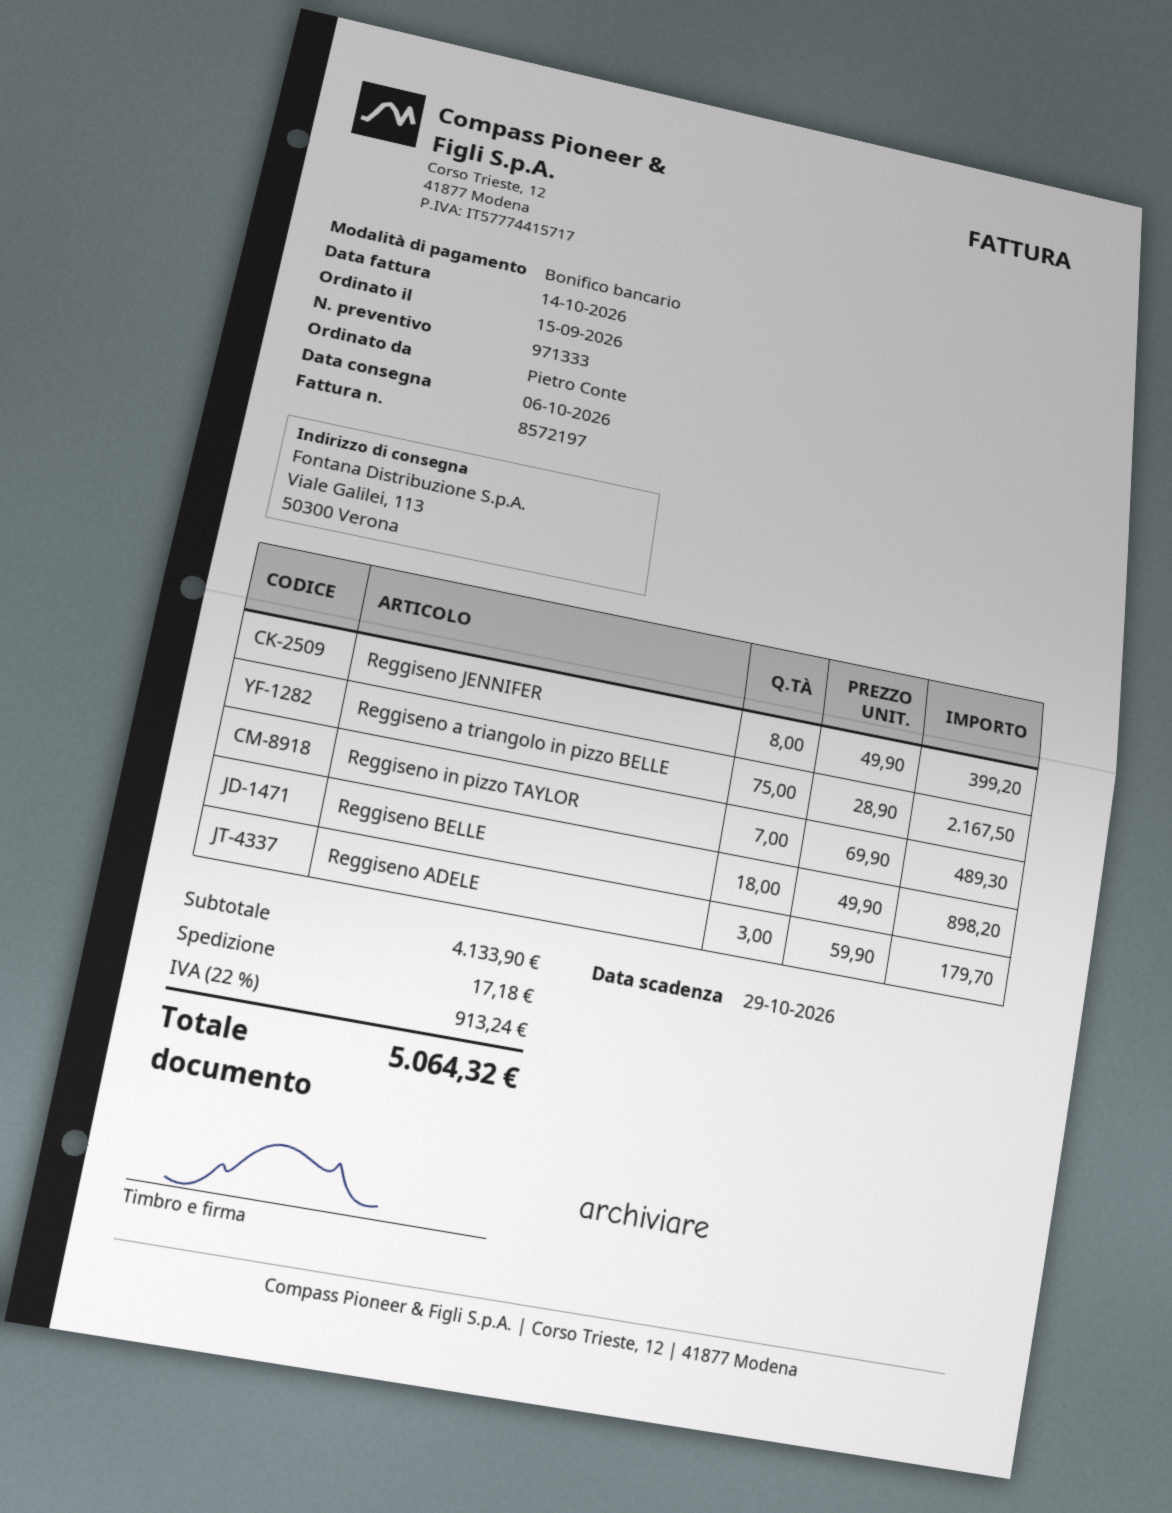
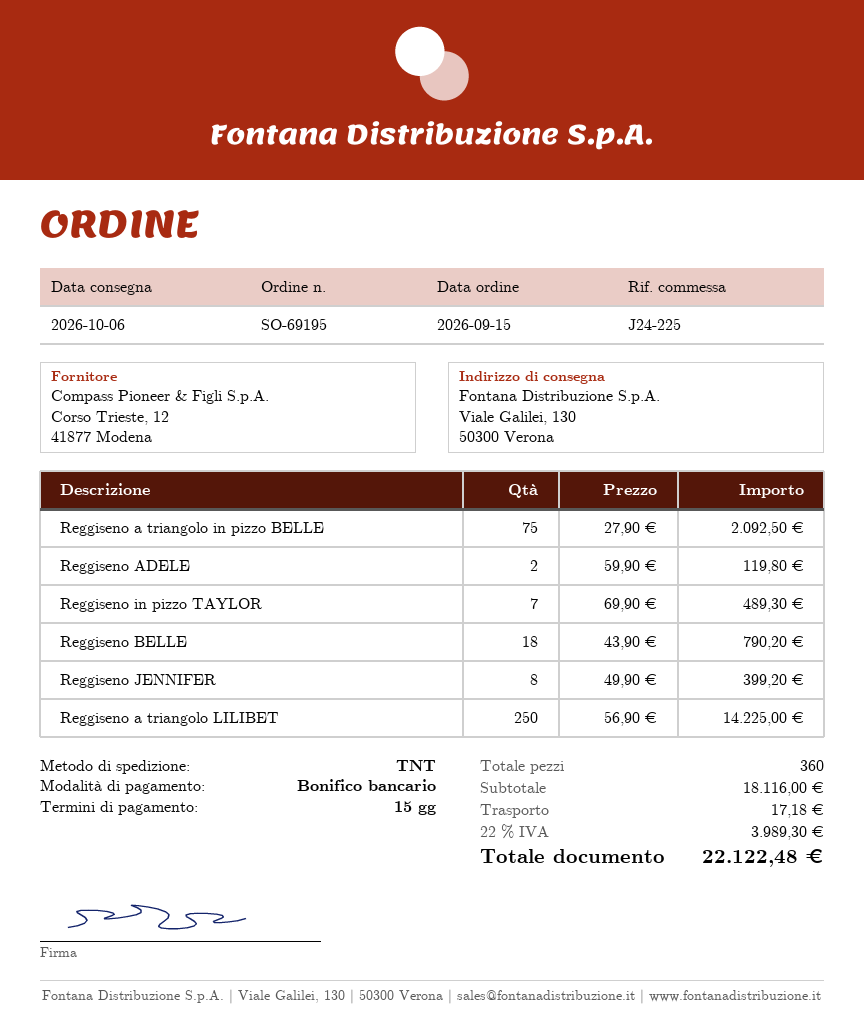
ship to: Viale Galilei, 113, 50300 Verona -> Viale Galilei, 130, 50300 Verona
Reggiseno a triangolo in pizzo BELLE: 75 x 28.90 = 2167.50 -> 75 x 27.90 = 2092.50
Reggiseno BELLE: 18 x 49.90 = 898.20 -> 18 x 43.90 = 790.20
Reggiseno ADELE: 3 x 59.90 = 179.70 -> 2 x 59.90 = 119.80
Reggiseno a triangolo LILIBET: none -> 250 x 56.90 = 14225.00
subtotal: 4133.90 -> 18116.00
tax: 22% = 913.24 -> 22% = 3989.30
total: 5064.32 -> 22122.48

